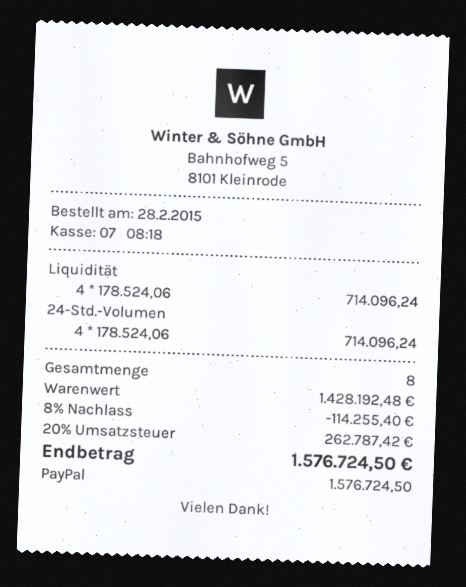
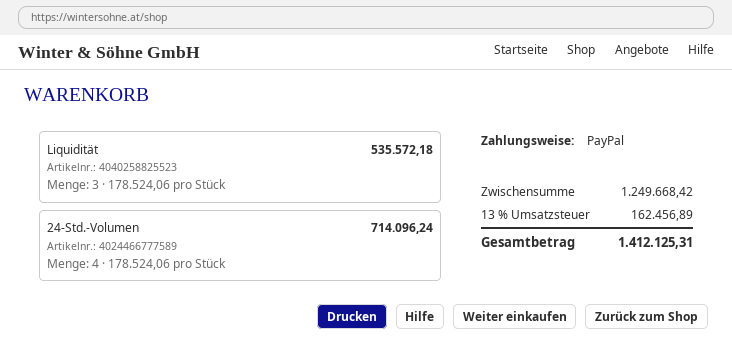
Liquidität: 4 x 178524.06 = 714096.24 -> 3 x 178524.06 = 535572.18
subtotal: 1428192.48 -> 1249668.42
discount: 8% = 114255.40 -> none
tax: 20% = 262787.42 -> 13% = 162456.89
total: 1576724.50 -> 1412125.31

